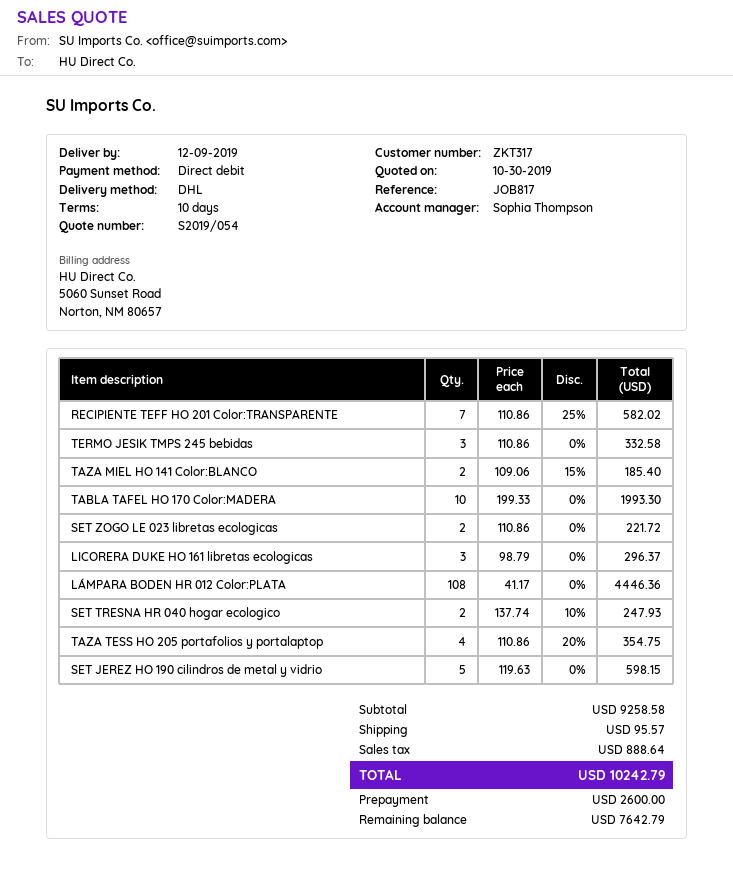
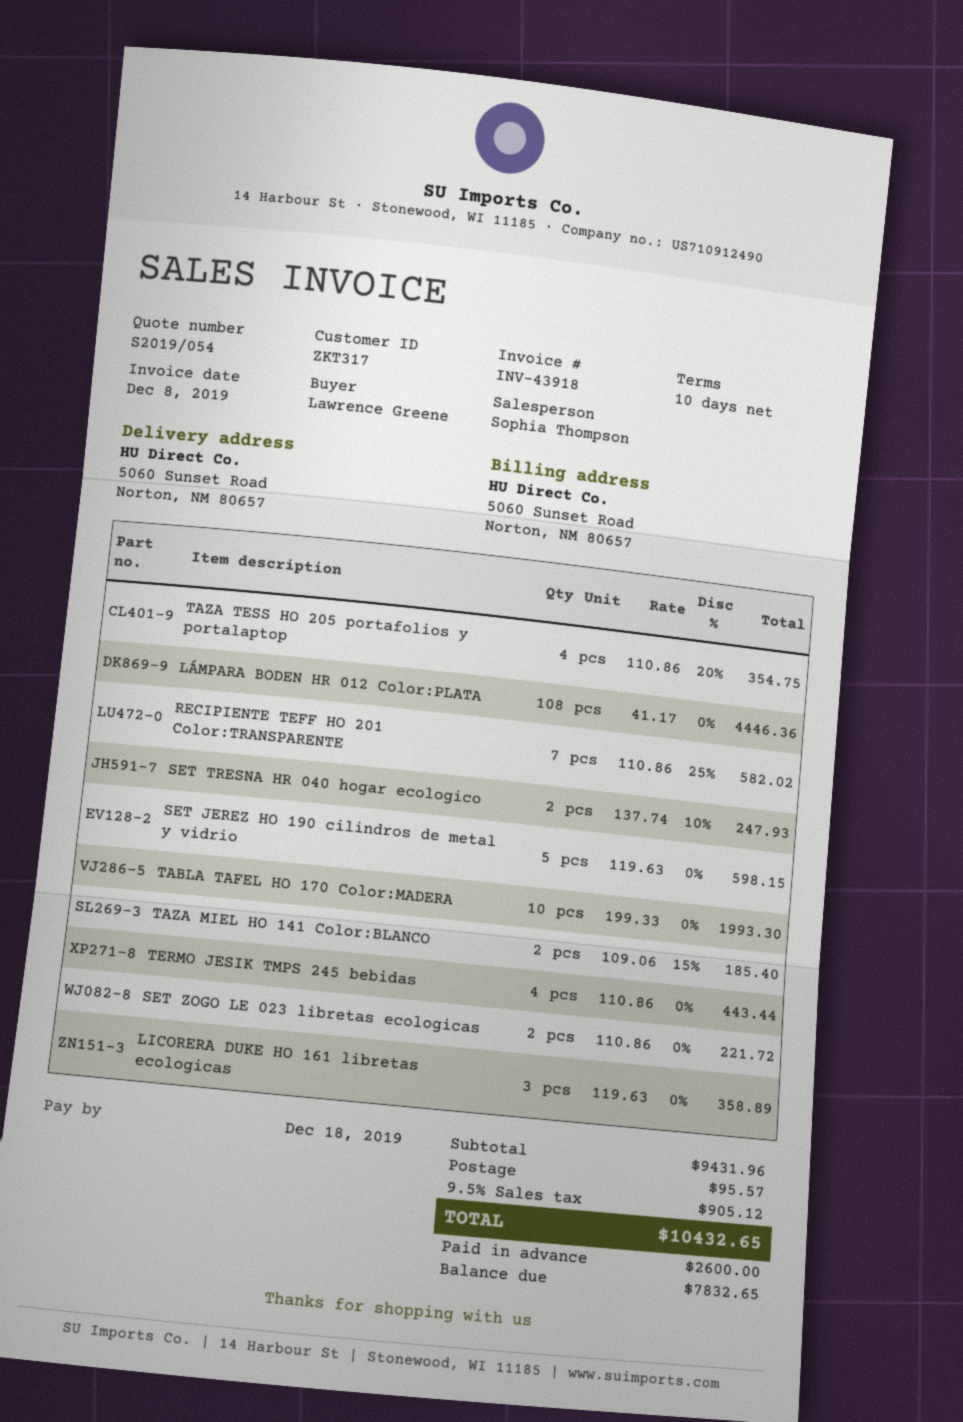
TERMO JESIK TMPS 245 bebidas: 3 x 110.86 = 332.58 -> 4 x 110.86 = 443.44
LICORERA DUKE HO 161 libretas ecologicas: 3 x 98.79 = 296.37 -> 3 x 119.63 = 358.89
subtotal: 9258.58 -> 9431.96
tax: 888.64 -> 905.12
total: 10242.79 -> 10432.65
balance: 7642.79 -> 7832.65

